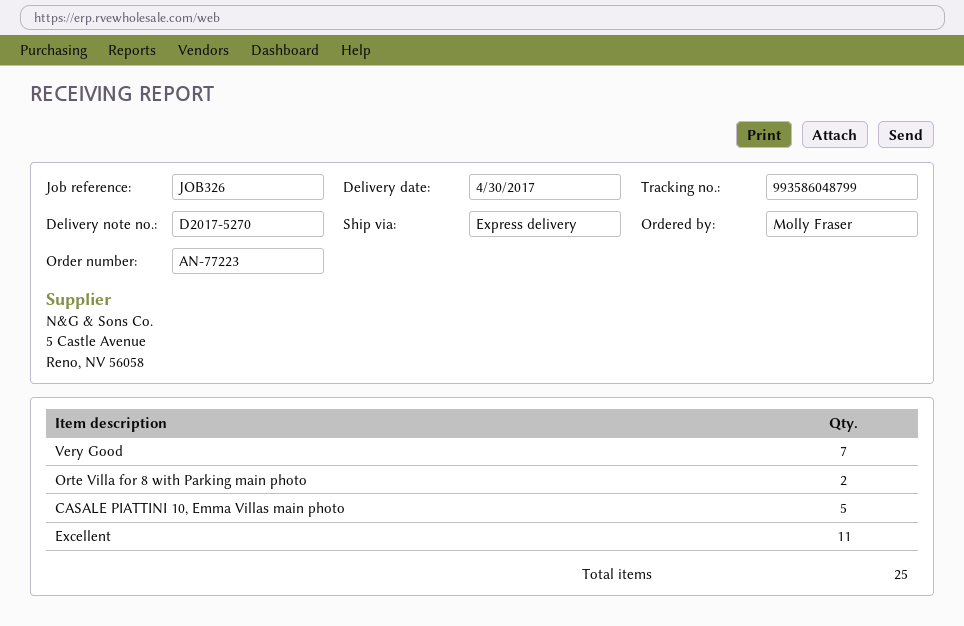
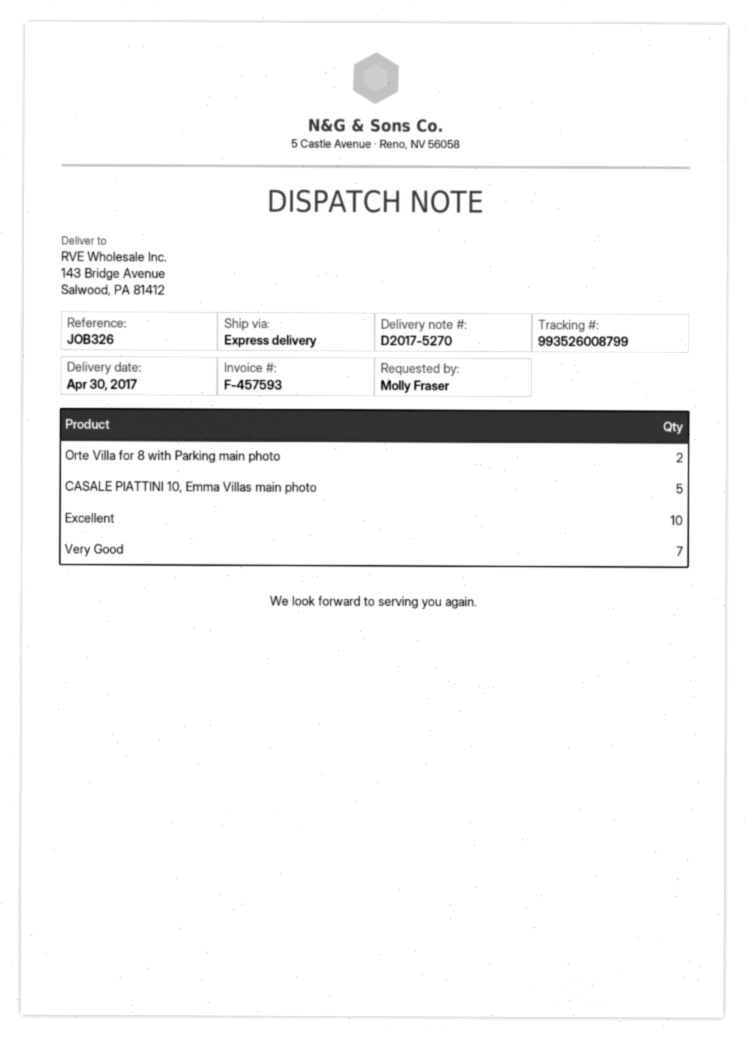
tracking number: 993586048799 -> 993526008799
Excellent: 11 -> 10

